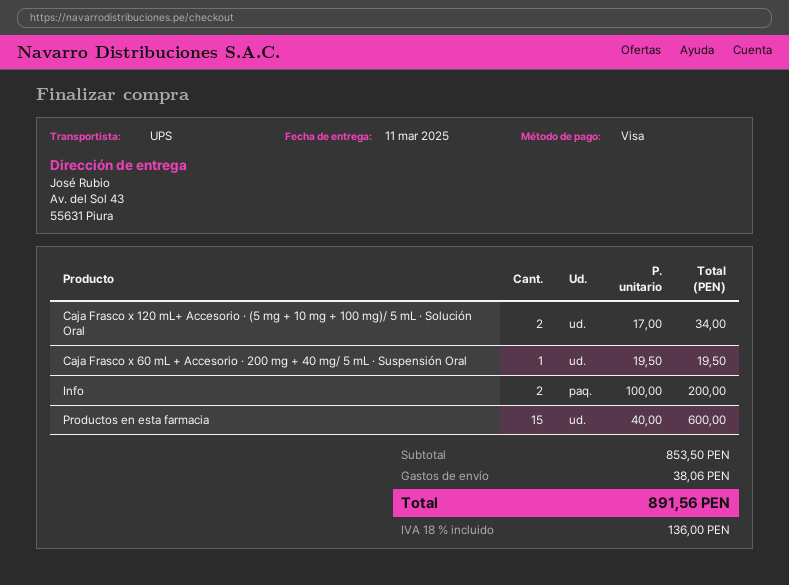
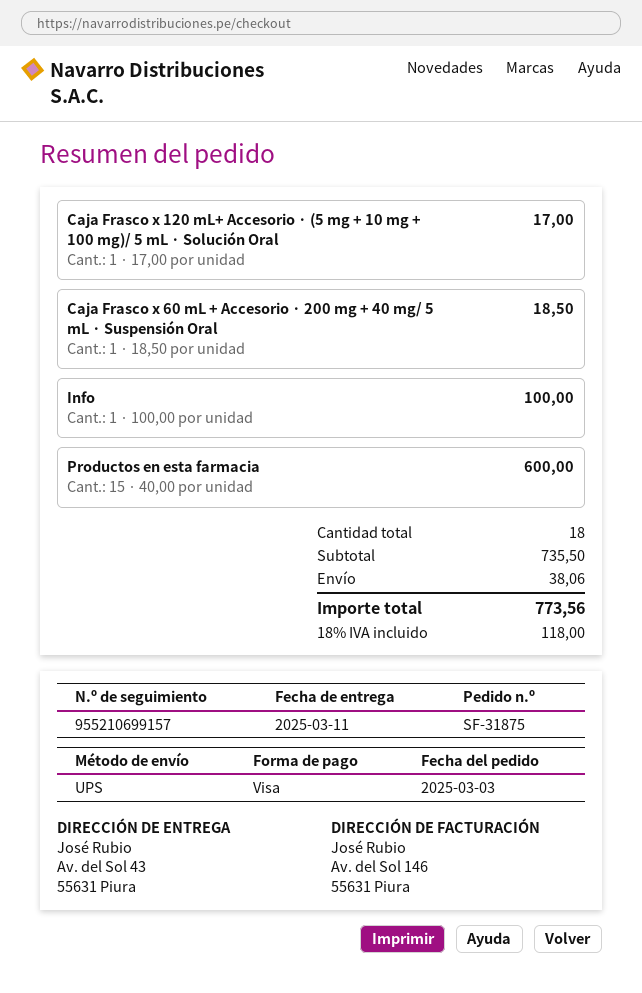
Caja Frasco x 120 mL+ Accesorio · (5 mg + 10 mg + 100 mg)/ 5 mL · Solución Oral: 2 x 17.00 = 34.00 -> 1 x 17.00 = 17.00
Caja Frasco x 60 mL + Accesorio · 200 mg + 40 mg/ 5 mL · Suspensión Oral: 1 x 19.50 = 19.50 -> 1 x 18.50 = 18.50
Info: 2 x 100.00 = 200.00 -> 1 x 100.00 = 100.00
subtotal: 853.50 -> 735.50
tax: 18% = 136.00 -> 18% = 118.00
total: 891.56 -> 773.56

